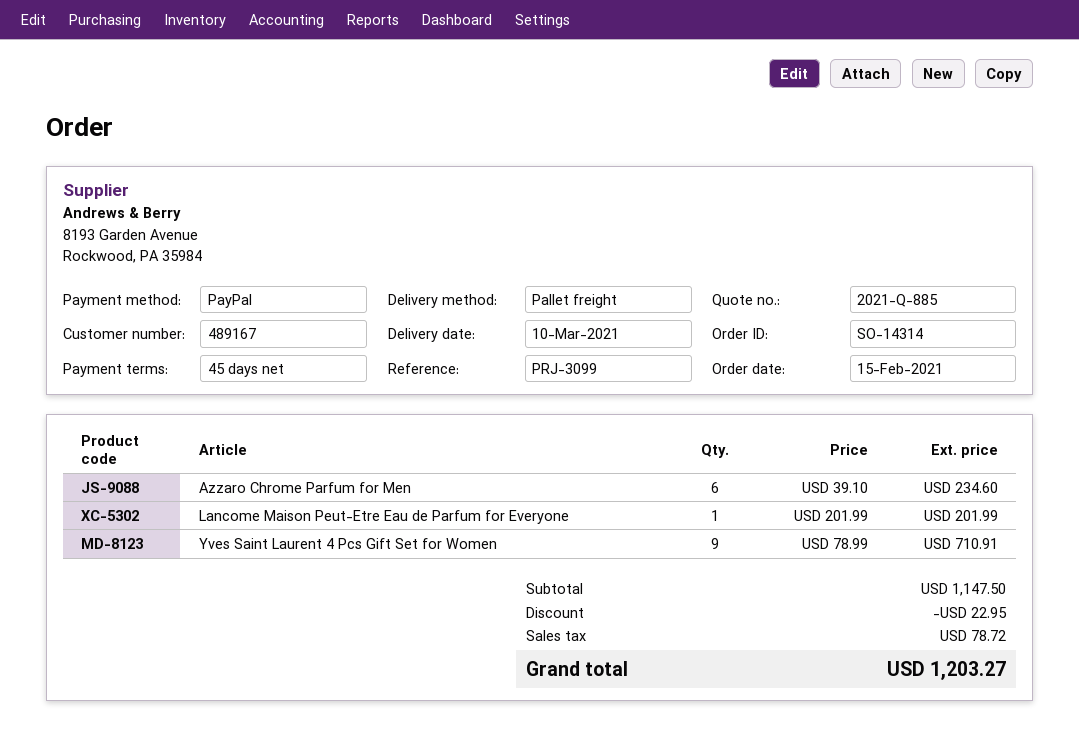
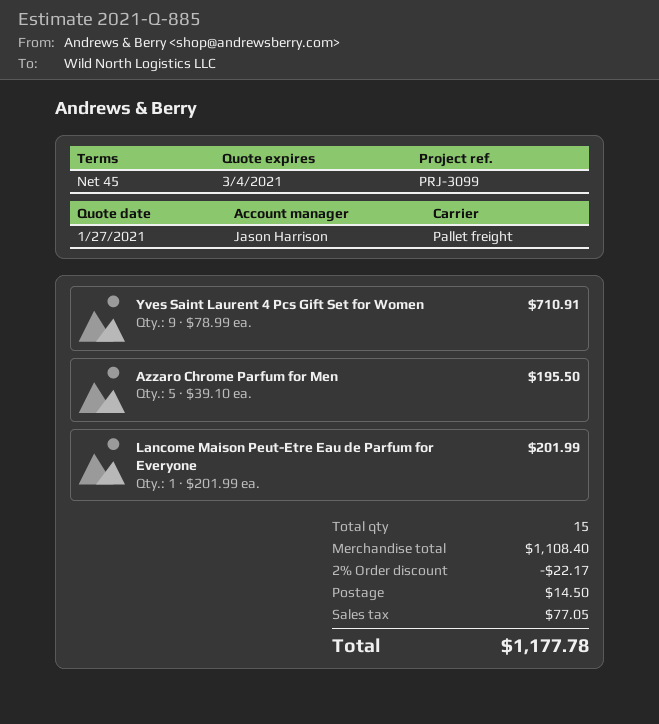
Azzaro Chrome Parfum for Men: 6 x 39.10 = 234.60 -> 5 x 39.10 = 195.50
subtotal: 1147.50 -> 1108.40
discount: 22.95 -> 22.17
shipping: none -> 14.50
tax: 78.72 -> 77.05
total: 1203.27 -> 1177.78

